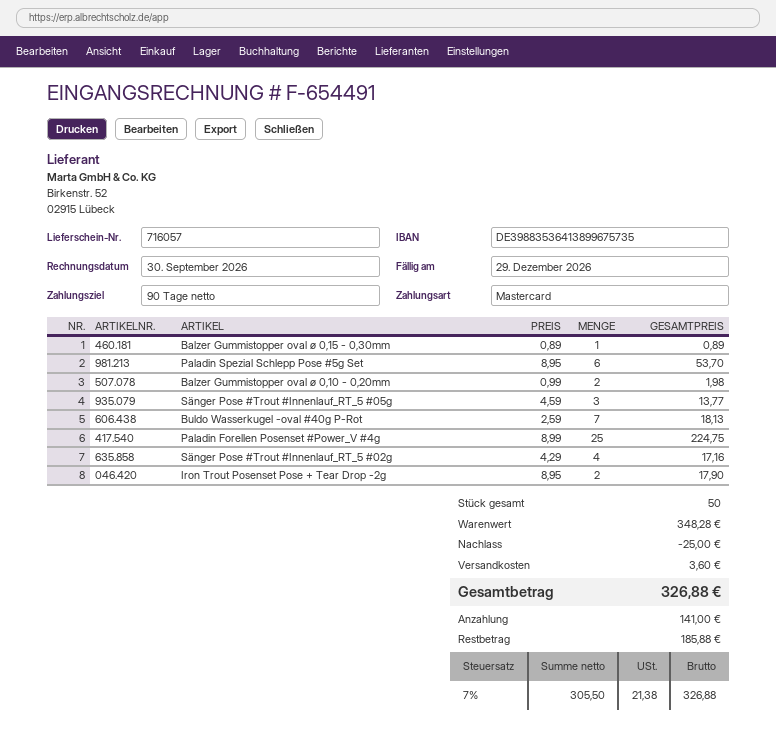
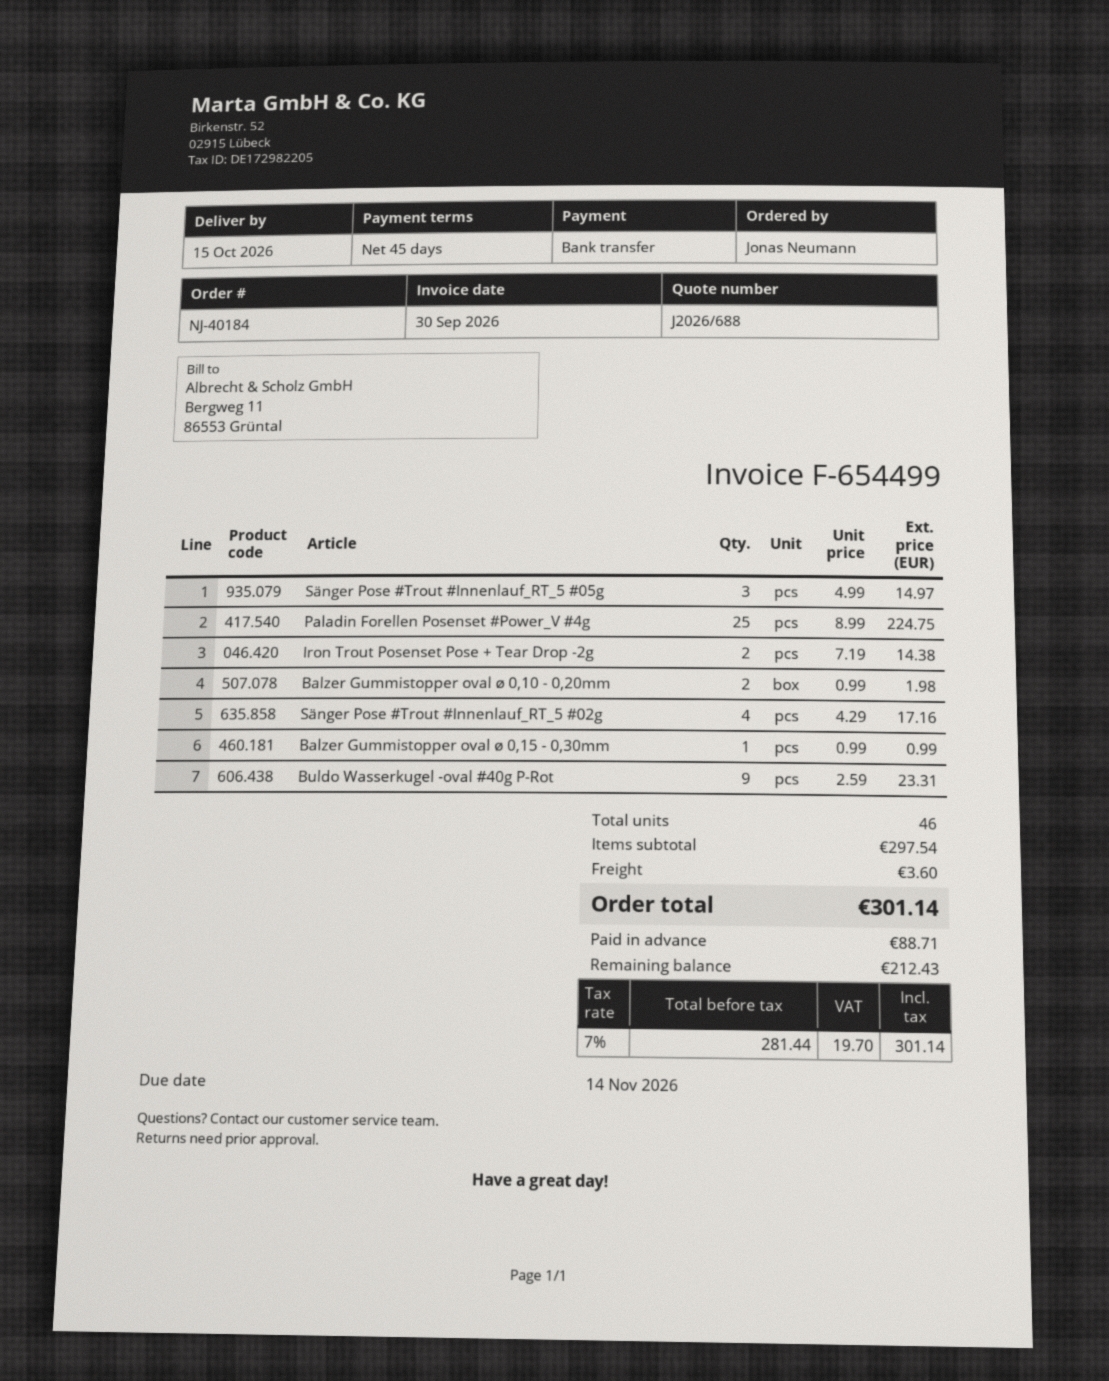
invoice number: F-654491 -> F-654499
payment terms: 90 days -> 45 days
due date: 2026-12-29 -> 2026-11-14
payment method: Mastercard -> bank transfer
Balzer Gummistopper oval ø 0,15 - 0,30mm: 1 x 0.89 = 0.89 -> 1 x 0.99 = 0.99
Paladin Spezial Schlepp Pose #5g Set: 6 x 8.95 = 53.70 -> none
Sänger Pose #Trout #Innenlauf_RT_5 #05g: 3 x 4.59 = 13.77 -> 3 x 4.99 = 14.97
Buldo Wasserkugel -oval #40g P-Rot: 7 x 2.59 = 18.13 -> 9 x 2.59 = 23.31
Iron Trout Posenset Pose + Tear Drop -2g: 2 x 8.95 = 17.90 -> 2 x 7.19 = 14.38
total quantity: 50 -> 46
subtotal: 348.28 -> 297.54
discount: 25.00 -> none
net: 305.50 -> 281.44
tax: 7% = 21.38 -> 7% = 19.70
total: 326.88 -> 301.14
deposit: 141.00 -> 88.71
balance: 185.88 -> 212.43

